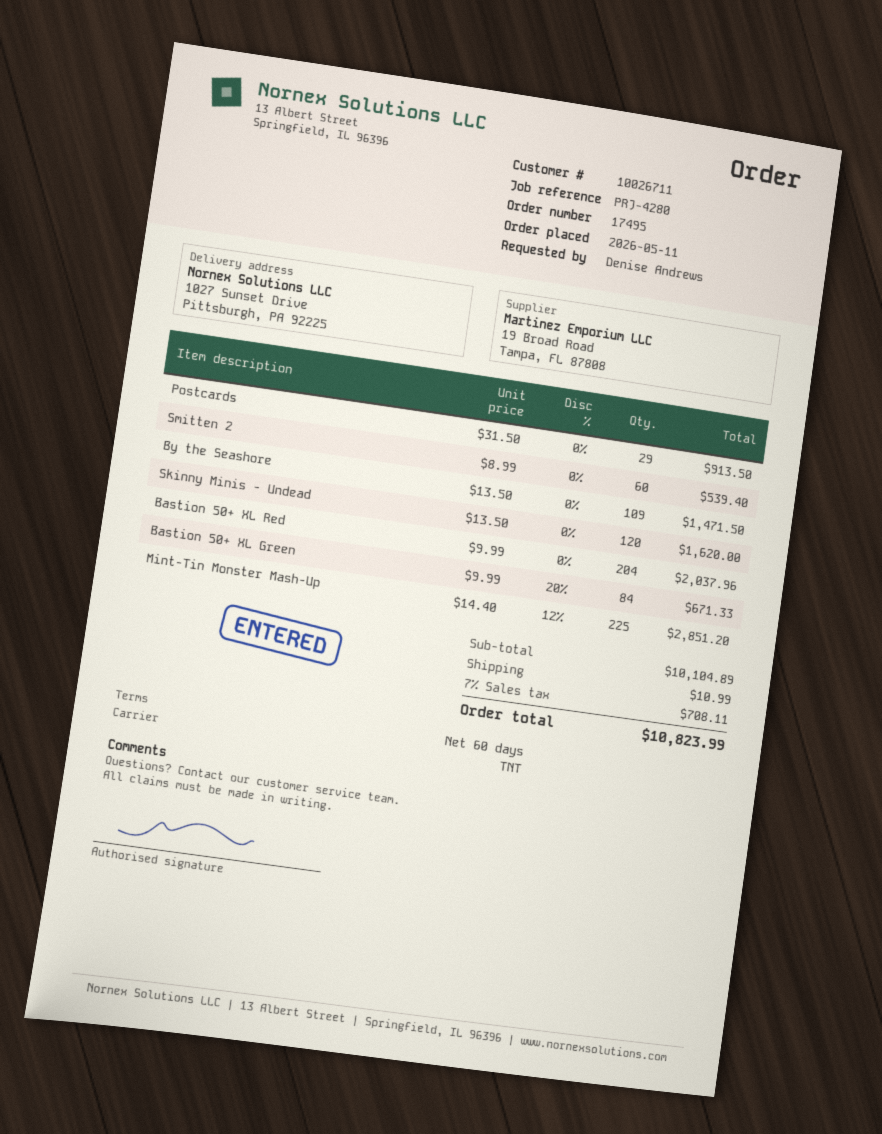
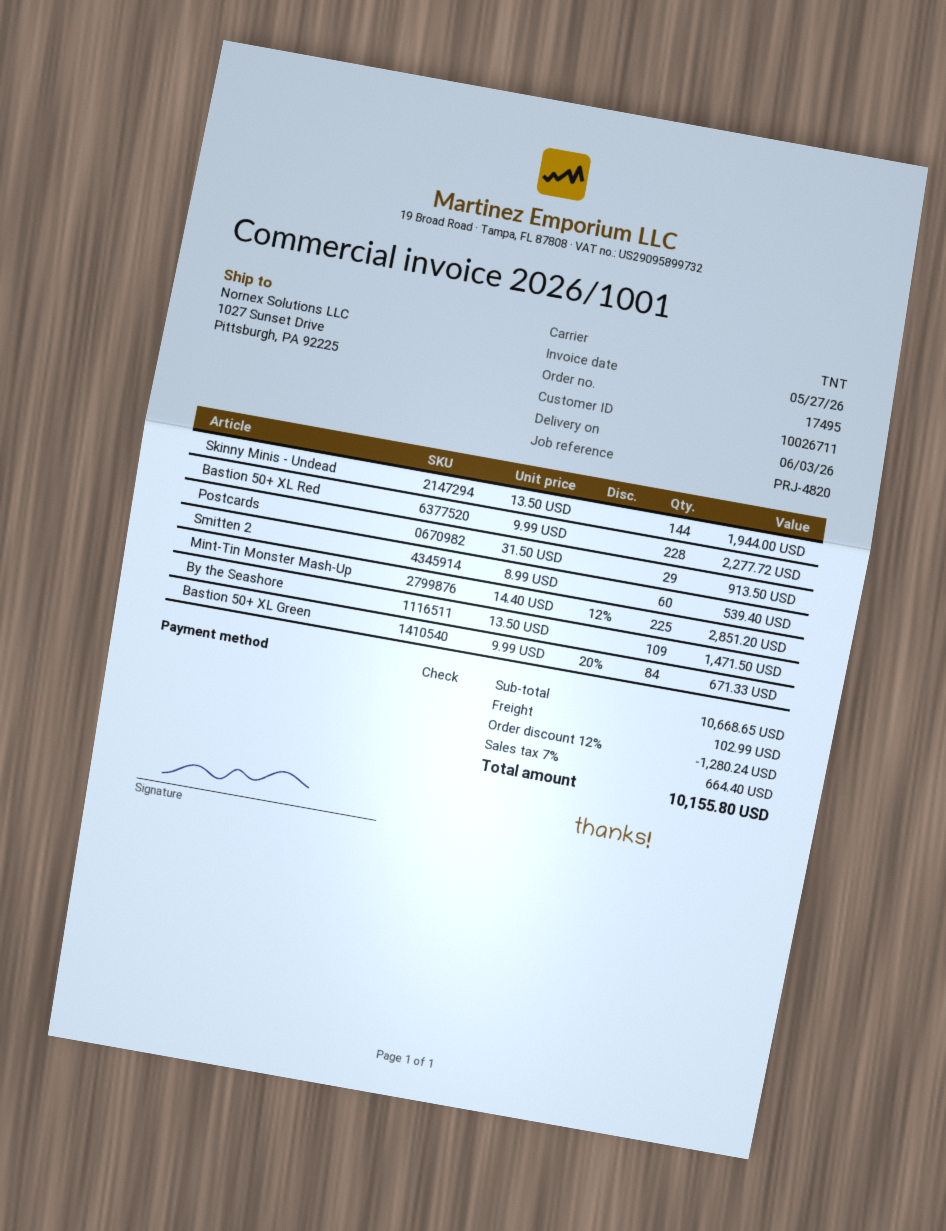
reference: PRJ-4280 -> PRJ-4820
Skinny Minis - Undead: 120 x 13.50 = 1620.00 -> 144 x 13.50 = 1944.00
Bastion 50+ XL Red: 204 x 9.99 = 2037.96 -> 228 x 9.99 = 2277.72
subtotal: 10104.89 -> 10668.65
discount: none -> 12% = 1280.24
shipping: 10.99 -> 102.99
tax: 7% = 708.11 -> 7% = 664.40
total: 10823.99 -> 10155.80

